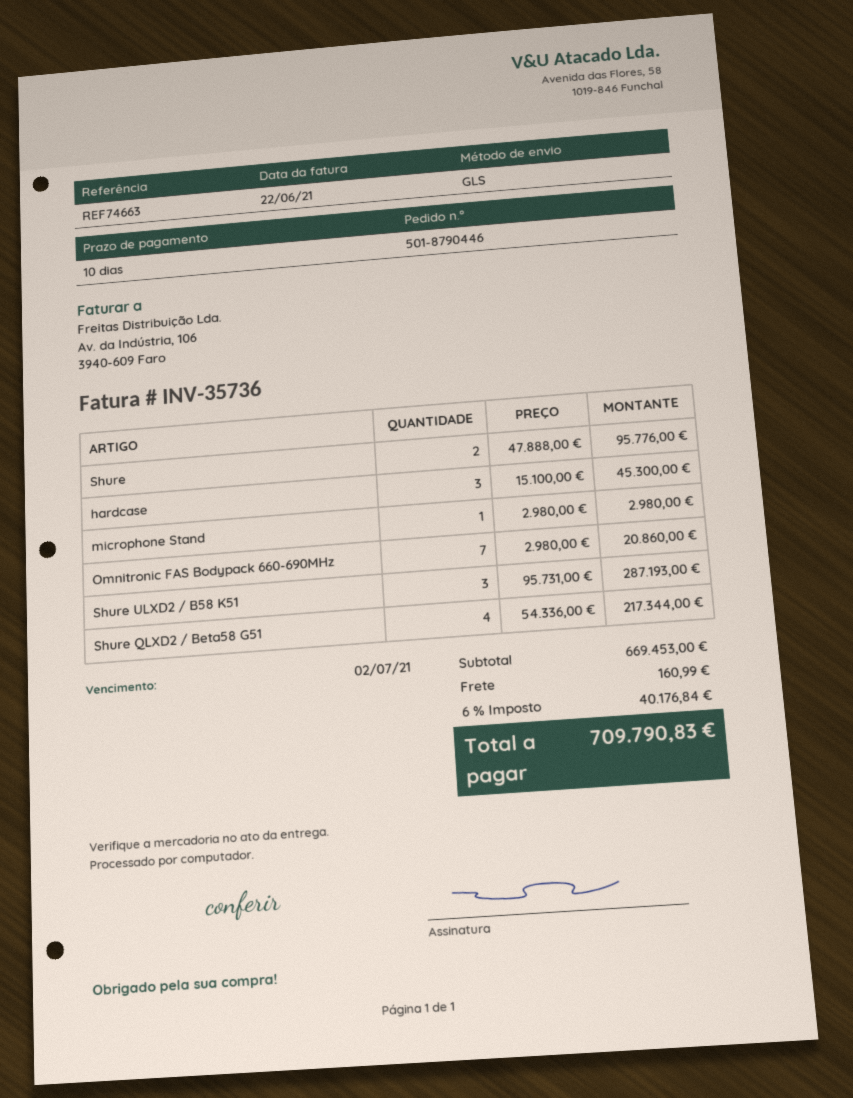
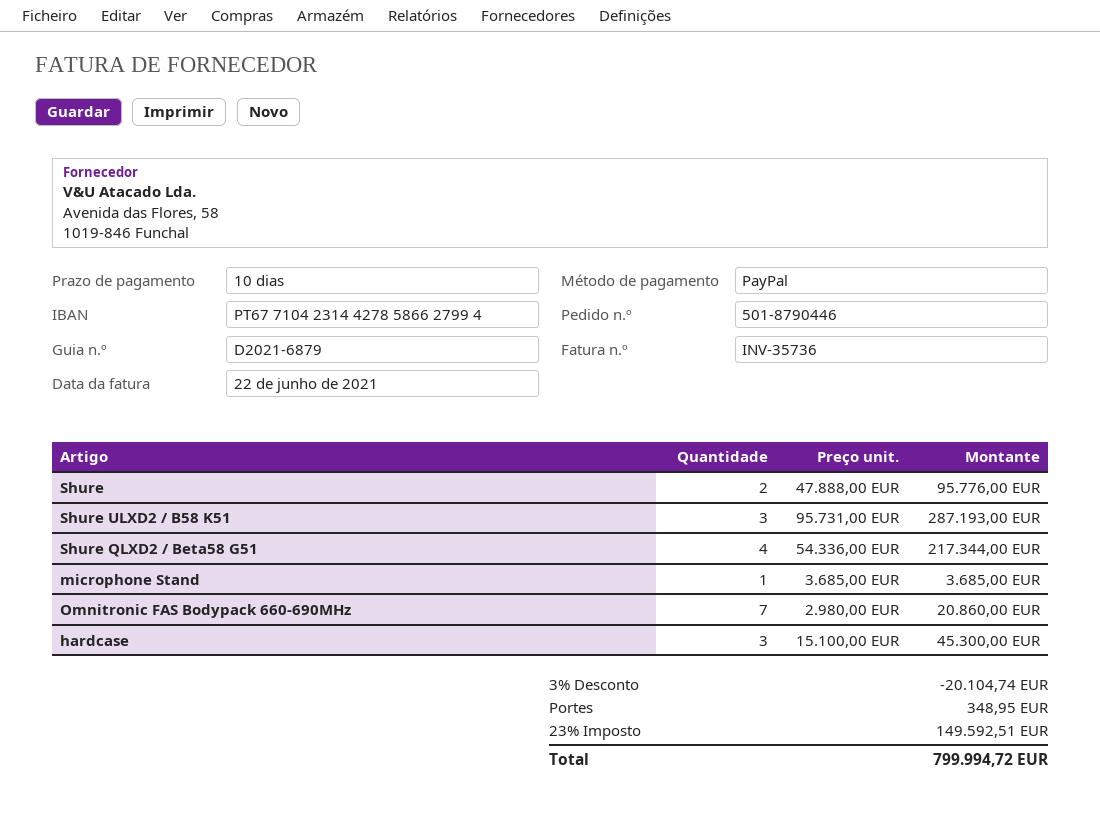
microphone Stand: 1 x 2980.00 = 2980.00 -> 1 x 3685.00 = 3685.00
discount: none -> 3% = 20104.74
shipping: 160.99 -> 348.95
tax: 6% = 40176.84 -> 23% = 149592.51
total: 709790.83 -> 799994.72

